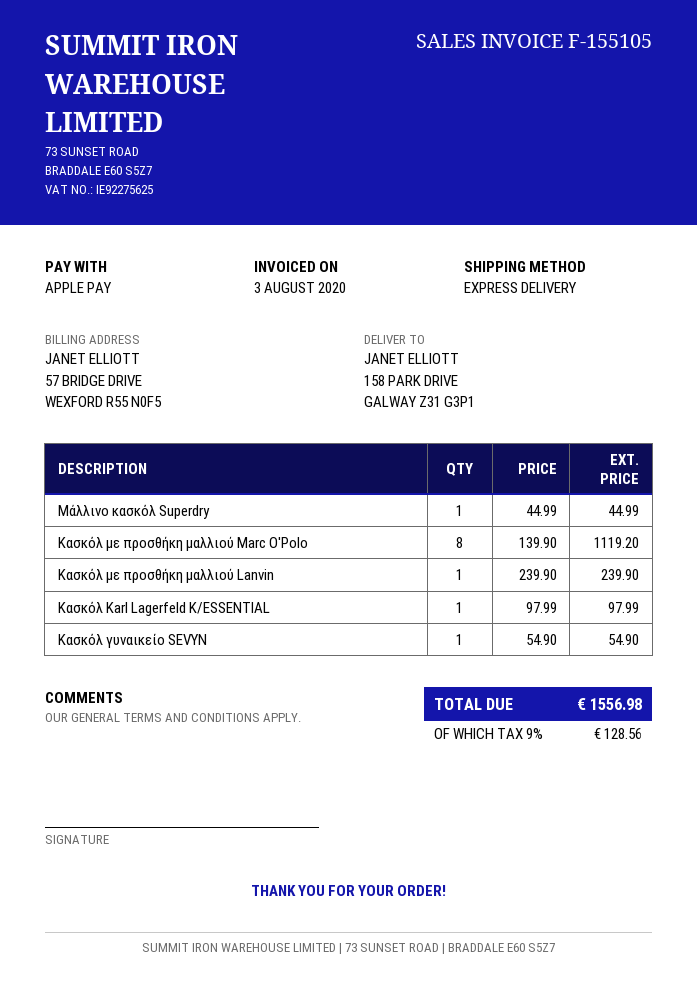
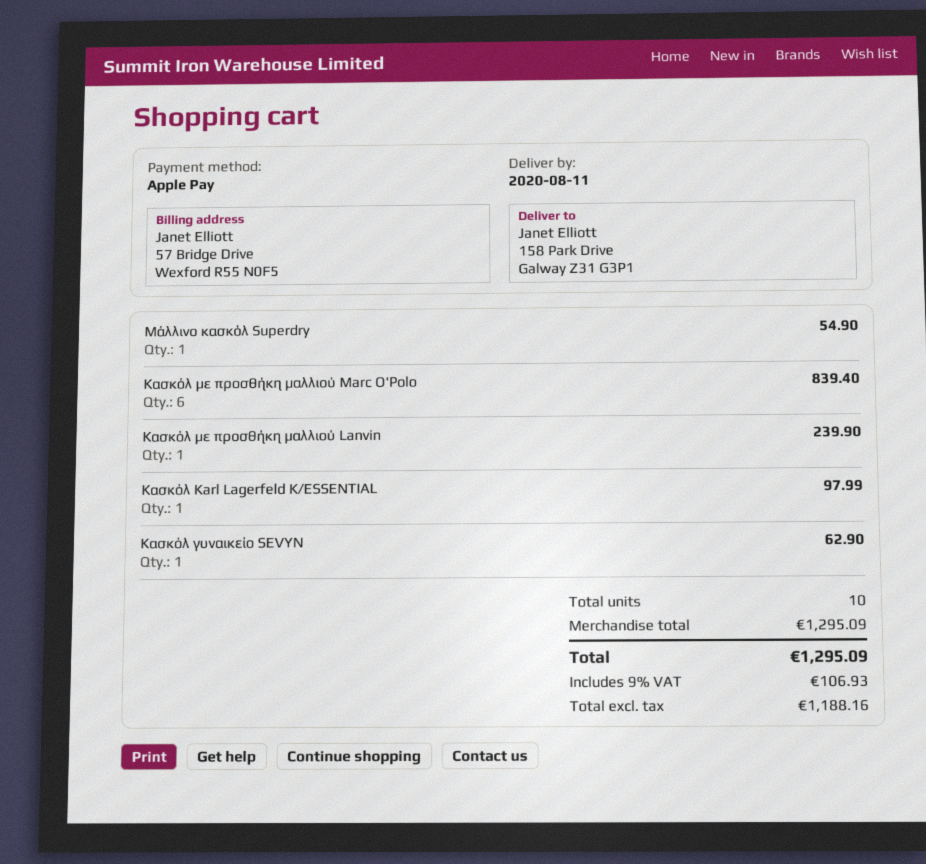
Μάλλινο κασκόλ Superdry: 1 for 44.99 -> 1 for 54.90
Κασκόλ με προσθήκη μαλλιού Marc O'Polo: 8 for 1119.20 -> 6 for 839.40
Κασκόλ γυναικείο SEVYN: 1 for 54.90 -> 1 for 62.90
tax: 9% = 128.56 -> 9% = 106.93
total: 1556.98 -> 1295.09

